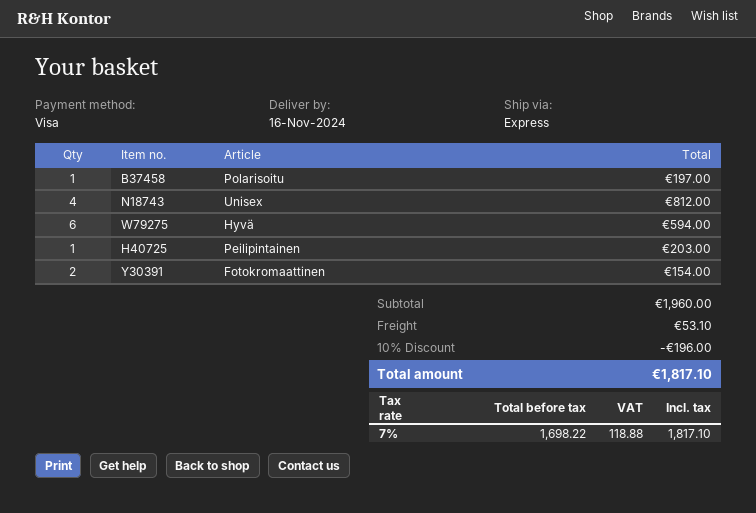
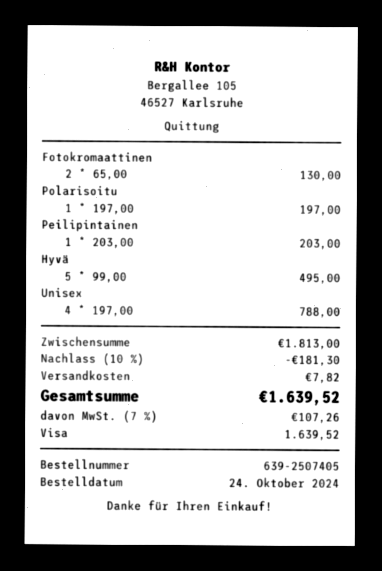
Unisex: 4 for 812.00 -> 4 for 788.00
Hyvä: 6 for 594.00 -> 5 for 495.00
Fotokromaattinen: 2 for 154.00 -> 2 for 130.00
subtotal: 1960.00 -> 1813.00
discount: 10% = 196.00 -> 10% = 181.30
shipping: 53.10 -> 7.82
tax: 7% = 118.88 -> 7% = 107.26
total: 1817.10 -> 1639.52

